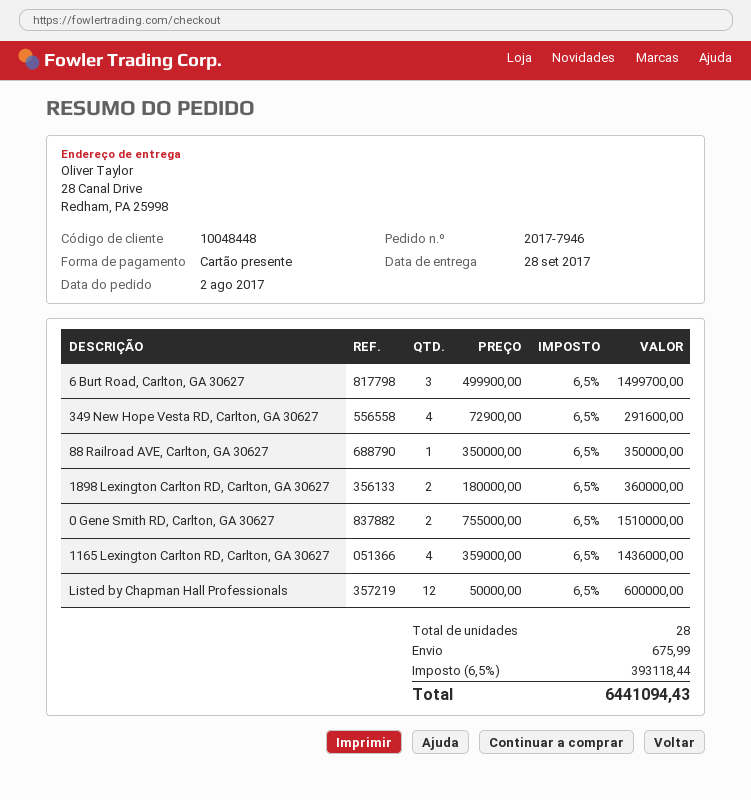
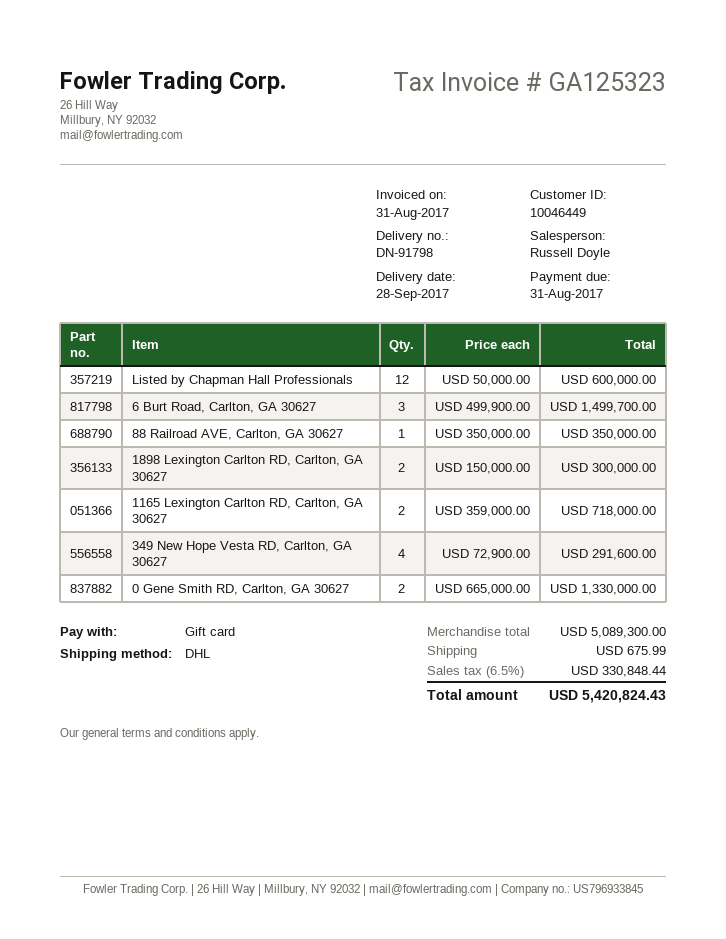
customer number: 10048448 -> 10046449
1898 Lexington Carlton RD, Carlton, GA 30627: 2 x 180000.00 = 360000.00 -> 2 x 150000.00 = 300000.00
0 Gene Smith RD, Carlton, GA 30627: 2 x 755000.00 = 1510000.00 -> 2 x 665000.00 = 1330000.00
1165 Lexington Carlton RD, Carlton, GA 30627: 4 x 359000.00 = 1436000.00 -> 2 x 359000.00 = 718000.00
tax: 6.5% = 393118.44 -> 6.5% = 330848.44
total: 6441094.43 -> 5420824.43

